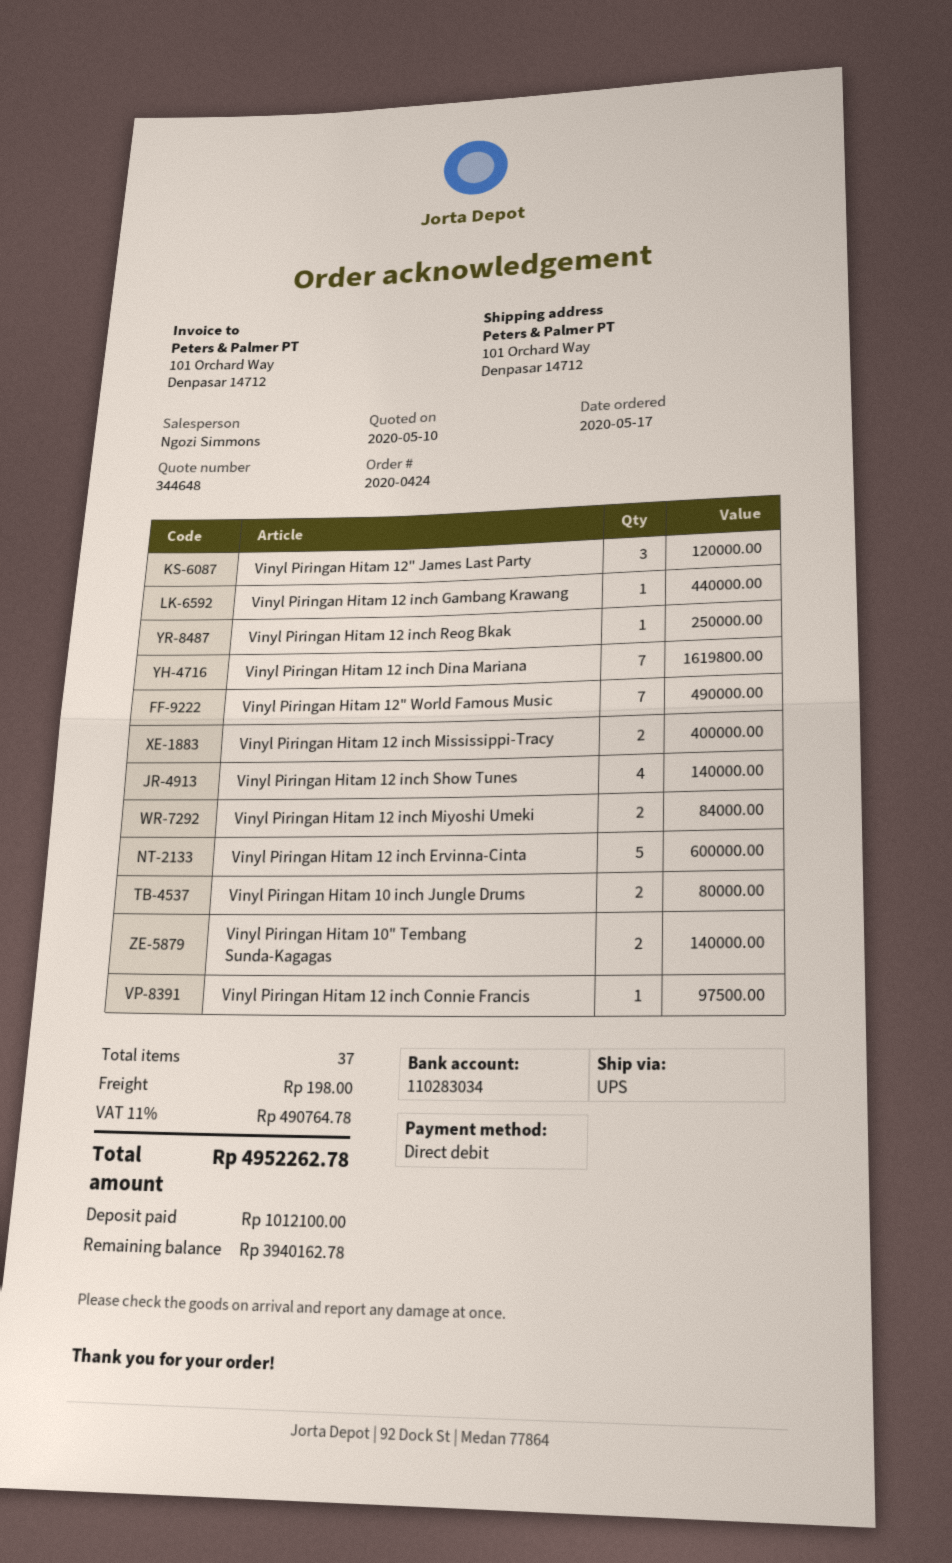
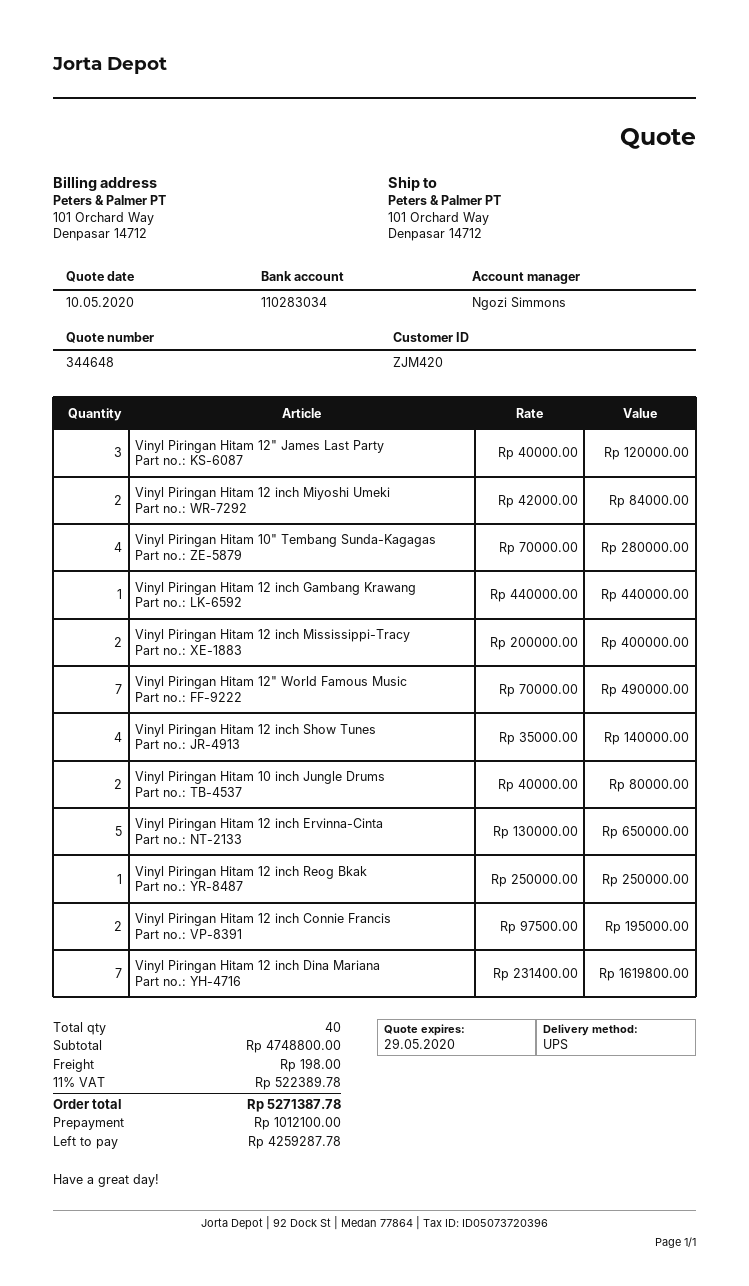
Vinyl Piringan Hitam 12 inch Ervinna-Cinta: 5 for 600000.00 -> 5 for 650000.00
Vinyl Piringan Hitam 10" Tembang Sunda-Kagagas: 2 for 140000.00 -> 4 for 280000.00
Vinyl Piringan Hitam 12 inch Connie Francis: 1 for 97500.00 -> 2 for 195000.00
total quantity: 37 -> 40
tax: 11% = 490764.78 -> 11% = 522389.78
total: 4952262.78 -> 5271387.78
balance: 3940162.78 -> 4259287.78

